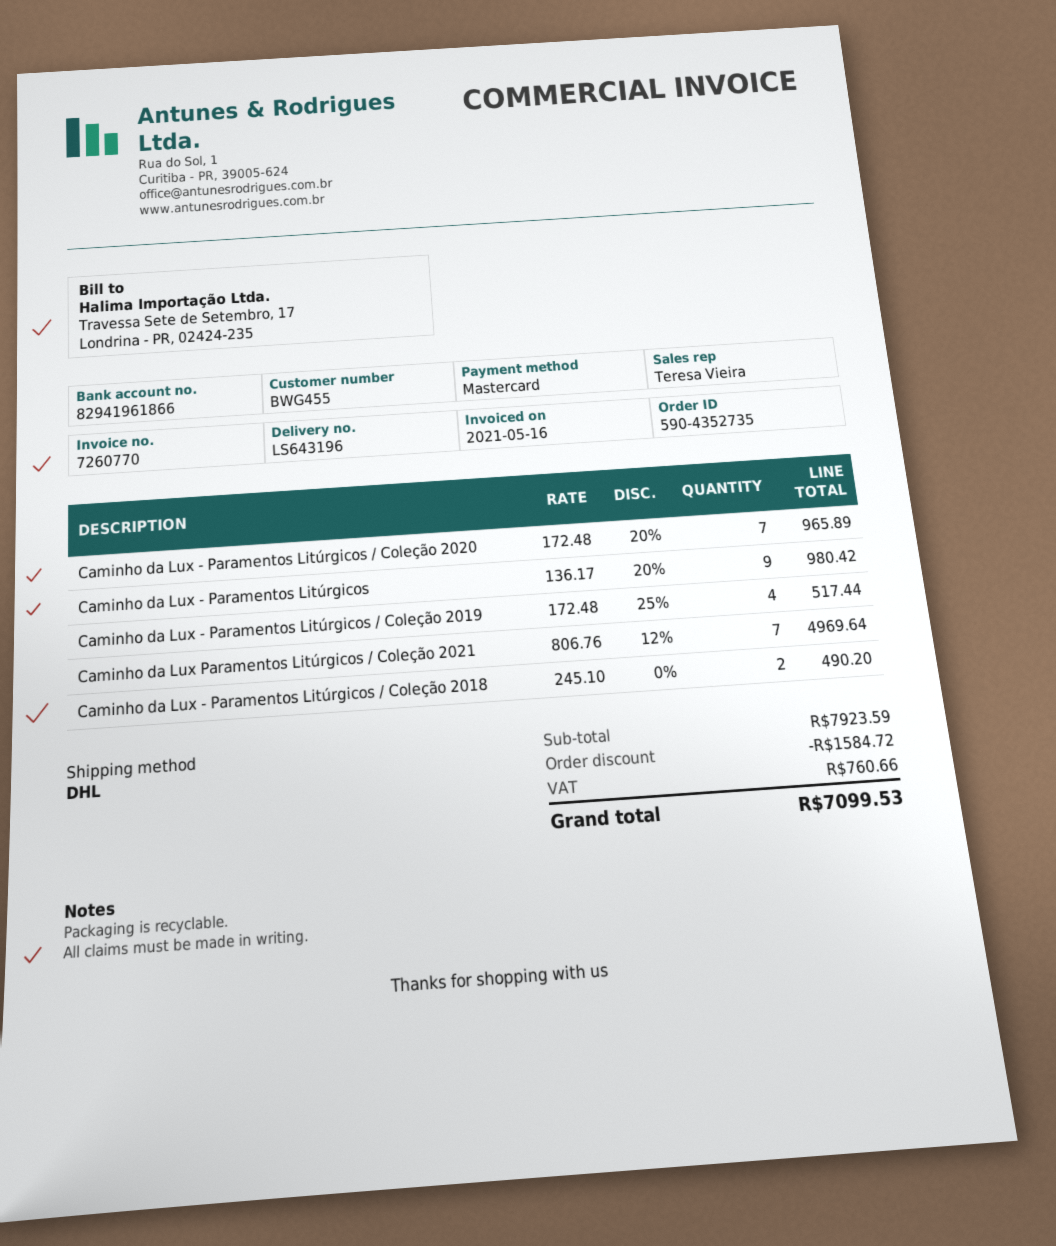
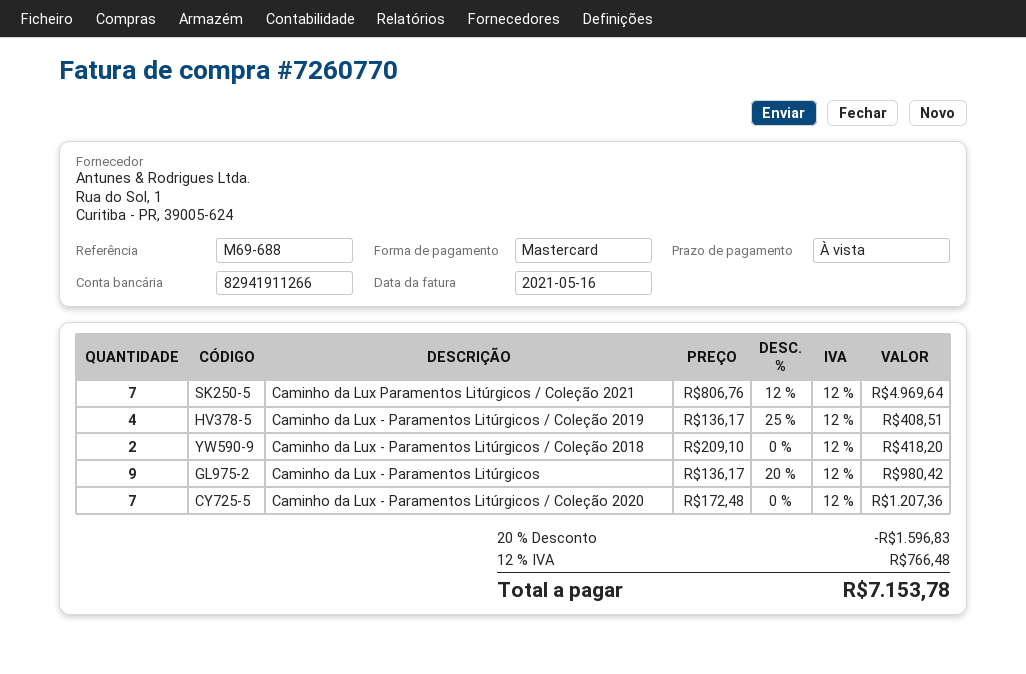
bank account: 82941961866 -> 82941911266
Caminho da Lux - Paramentos Litúrgicos / Coleção 2020: 7 x 172.48 - 20% = 965.89 -> 7 x 172.48 = 1207.36
Caminho da Lux - Paramentos Litúrgicos / Coleção 2019: 4 x 172.48 - 25% = 517.44 -> 4 x 136.17 - 25% = 408.51
Caminho da Lux - Paramentos Litúrgicos / Coleção 2018: 2 x 245.10 = 490.20 -> 2 x 209.10 = 418.20
discount: 1584.72 -> 1596.83
tax: 760.66 -> 766.48
total: 7099.53 -> 7153.78

